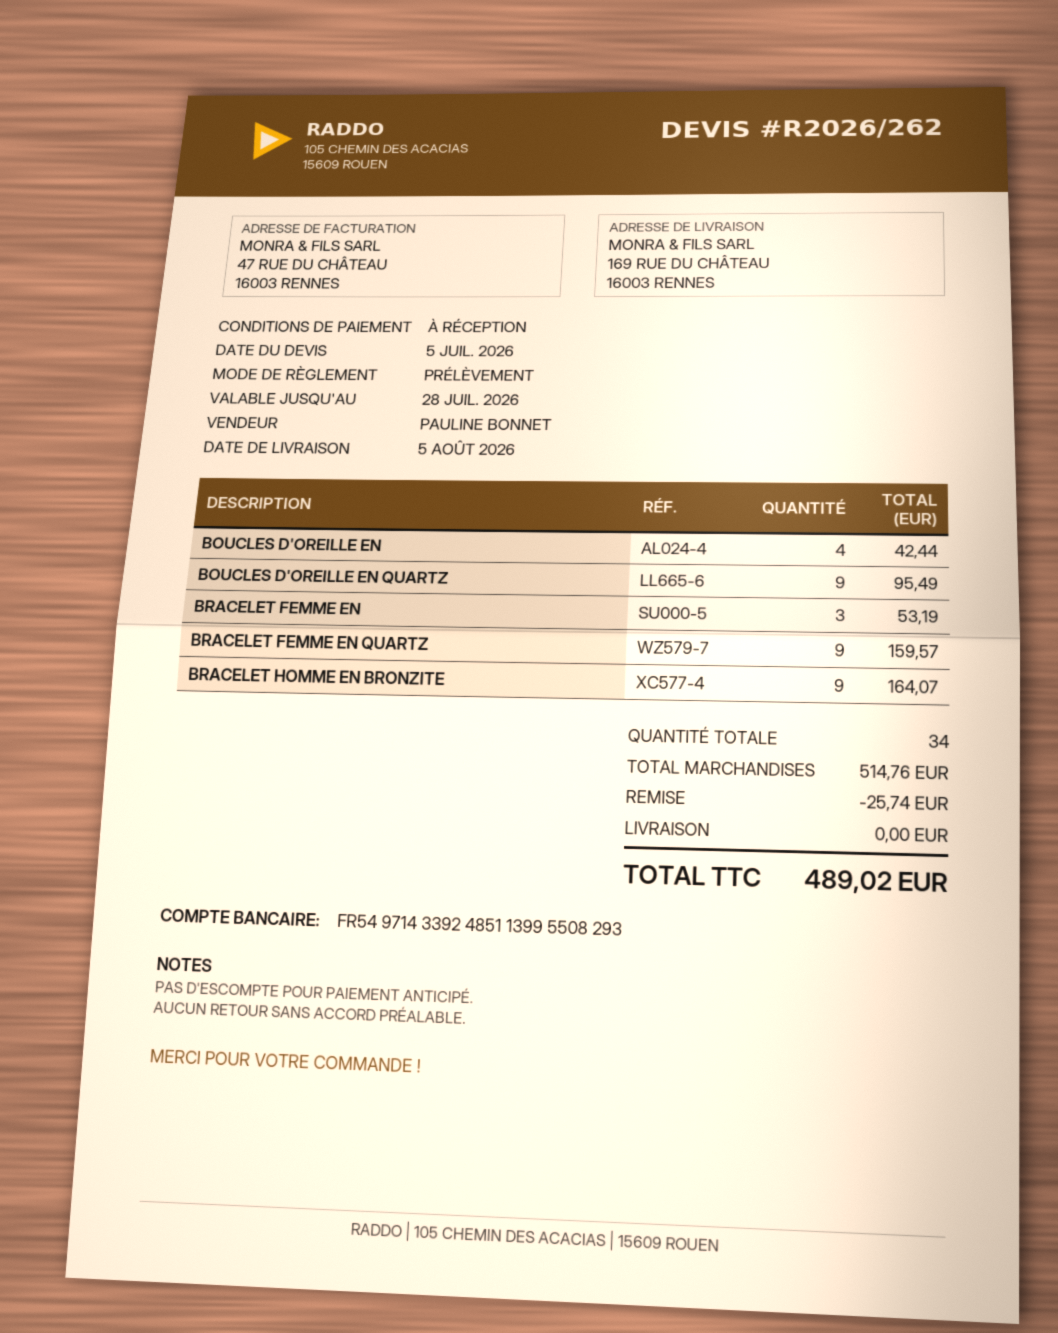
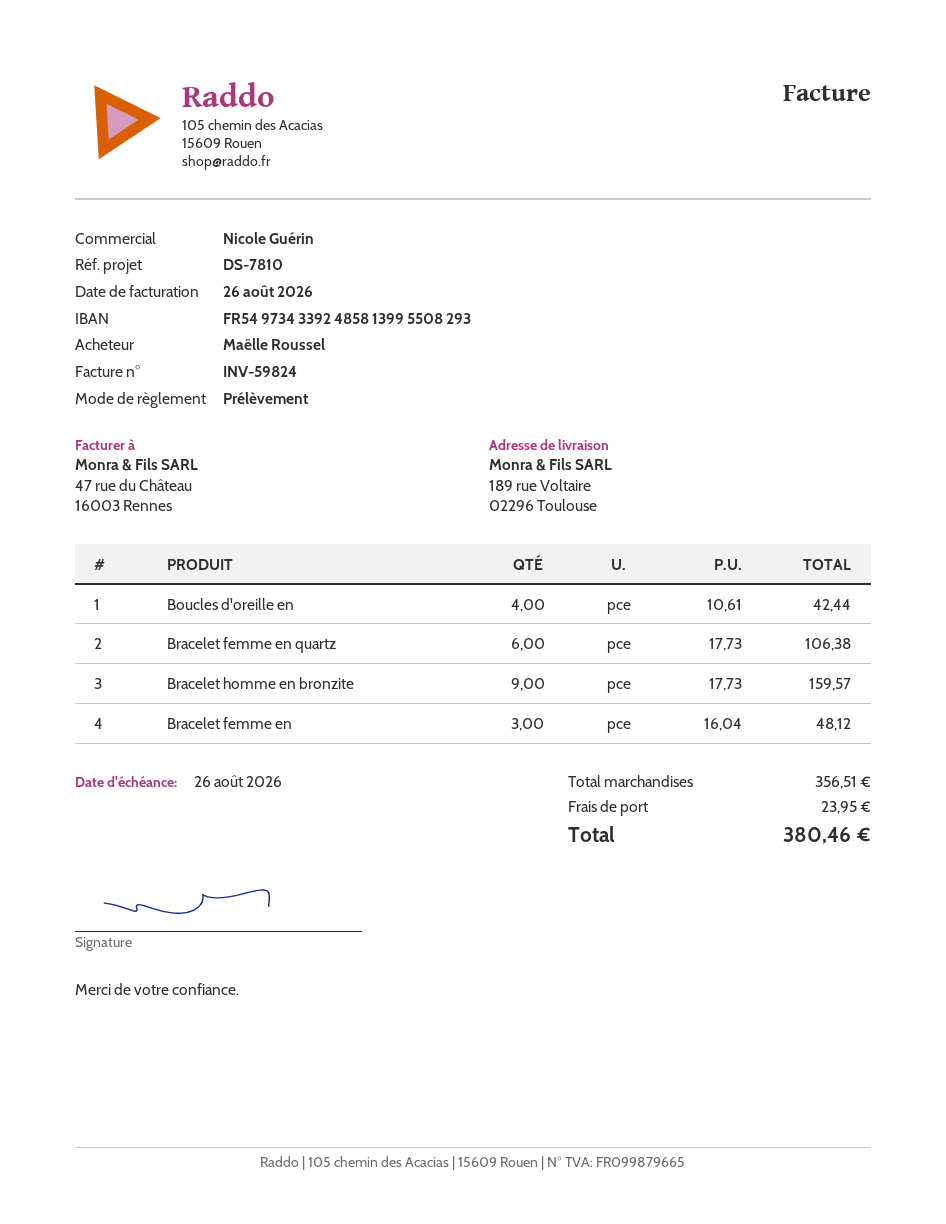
sales rep: PAULINE BONNET -> Nicole Guérin
bank account: FR5497143392485113995508293 -> FR5497343392485813995508293
ship to: 169 RUE DU CHÂTEAU, 16003 RENNES -> 189 rue Voltaire, 02296 Toulouse
BOUCLES D'OREILLE EN QUARTZ: 9 for 95.49 -> none
BRACELET FEMME EN: 3 for 53.19 -> 3 for 48.12
BRACELET FEMME EN QUARTZ: 9 for 159.57 -> 6 for 106.38
BRACELET HOMME EN BRONZITE: 9 for 164.07 -> 9 for 159.57
subtotal: 514.76 -> 356.51
discount: 25.74 -> none
shipping: 0.00 -> 23.95
total: 489.02 -> 380.46

